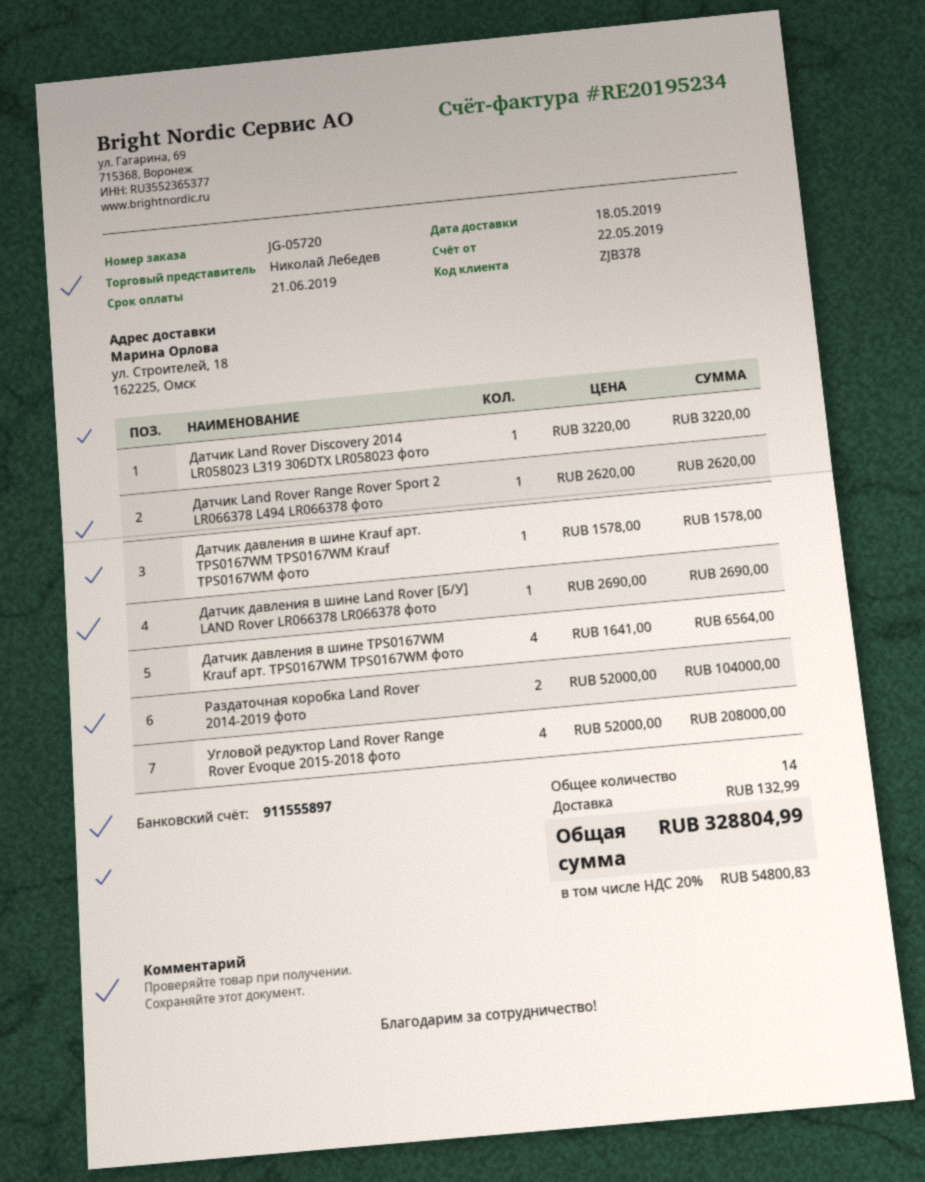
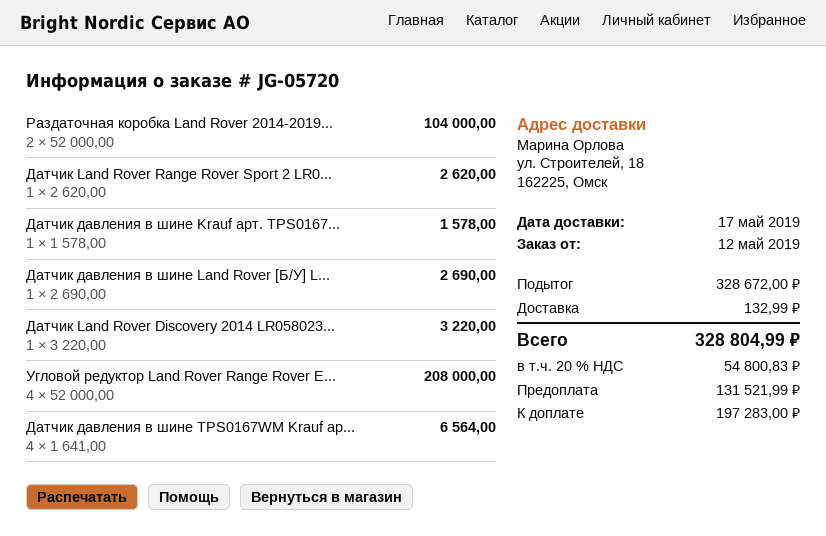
delivery date: 2019-05-18 -> 2019-05-17

